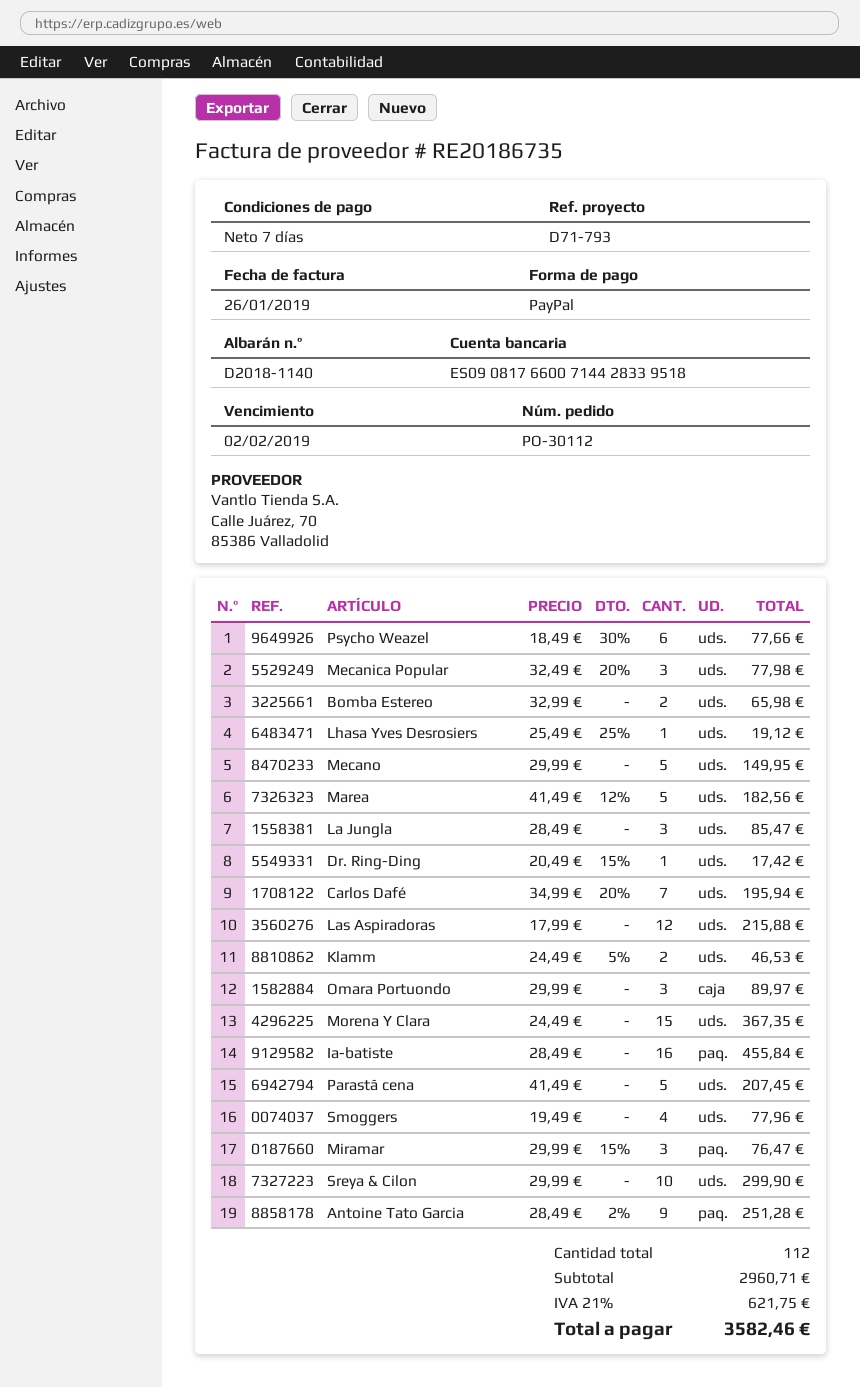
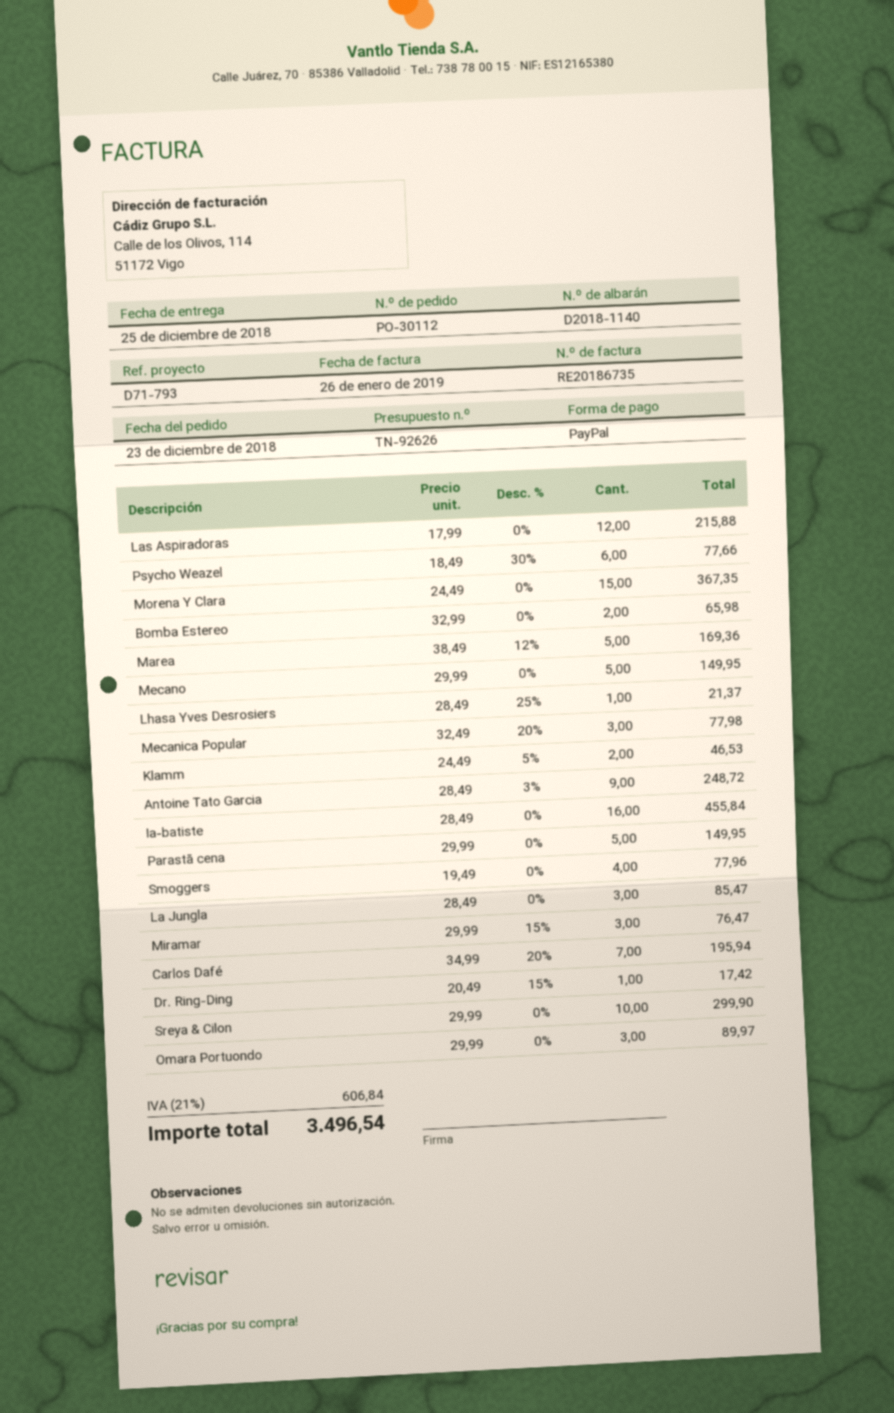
Lhasa Yves Desrosiers: 1 x 25.49 - 25% = 19.12 -> 1 x 28.49 - 25% = 21.37
Marea: 5 x 41.49 - 12% = 182.56 -> 5 x 38.49 - 12% = 169.36
Parastā cena: 5 x 41.49 = 207.45 -> 5 x 29.99 = 149.95
Antoine Tato Garcia: 9 x 28.49 - 2% = 251.28 -> 9 x 28.49 - 3% = 248.72
tax: 21% = 621.75 -> 21% = 606.84
total: 3582.46 -> 3496.54

